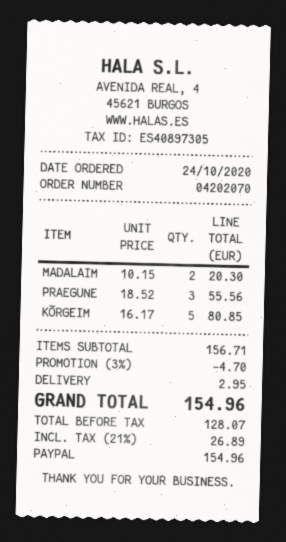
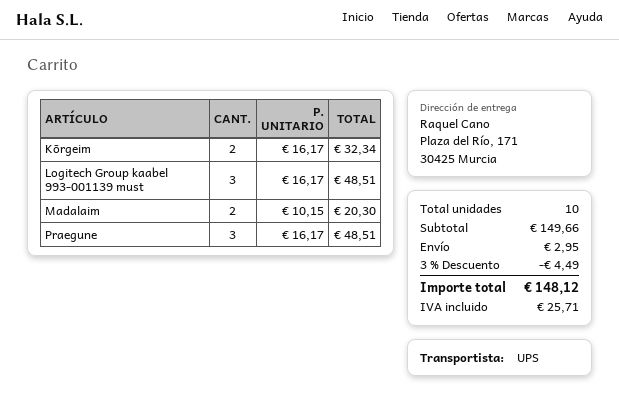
PRAEGUNE: 3 x 18.52 = 55.56 -> 3 x 16.17 = 48.51
KÕRGEIM: 5 x 16.17 = 80.85 -> 2 x 16.17 = 32.34
Logitech Group kaabel 993-001139 must: none -> 3 x 16.17 = 48.51
subtotal: 156.71 -> 149.66
discount: 3% = 4.70 -> 3% = 4.49
tax: 26.89 -> 25.71
total: 154.96 -> 148.12

